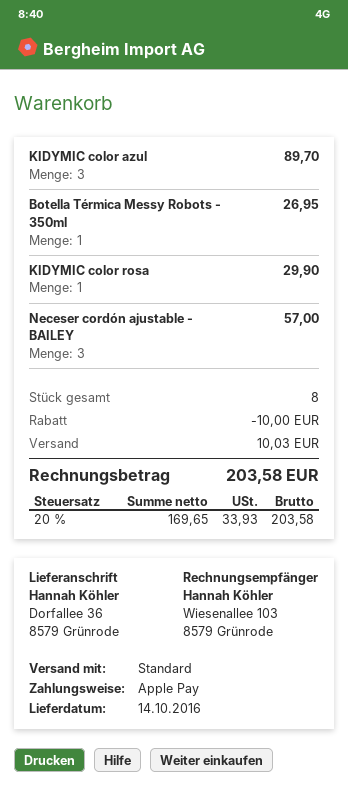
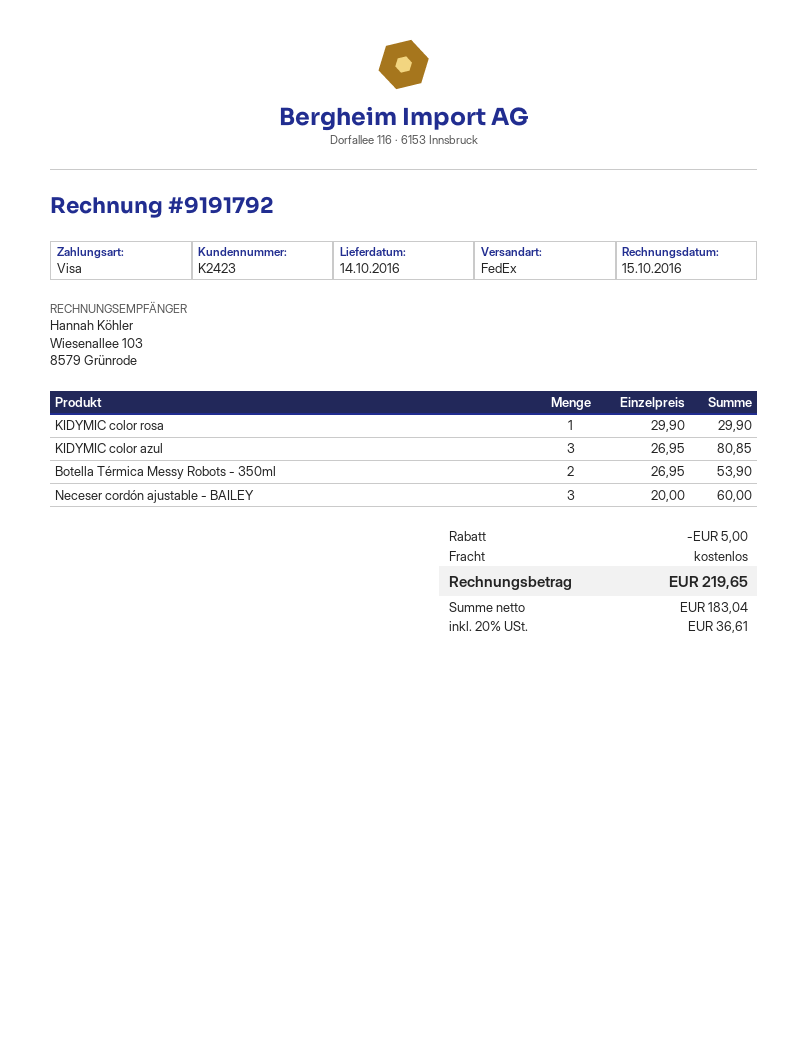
payment method: Apple Pay -> Visa
shipping method: standard -> FedEx
KIDYMIC color azul: 3 for 89.70 -> 3 for 80.85
Botella Térmica Messy Robots - 350ml: 1 for 26.95 -> 2 for 53.90
Neceser cordón ajustable - BAILEY: 3 for 57.00 -> 3 for 60.00
discount: 10.00 -> 5.00
shipping: 10.03 -> 0.00
net: 169.65 -> 183.04
tax: 20% = 33.93 -> 20% = 36.61
total: 203.58 -> 219.65

